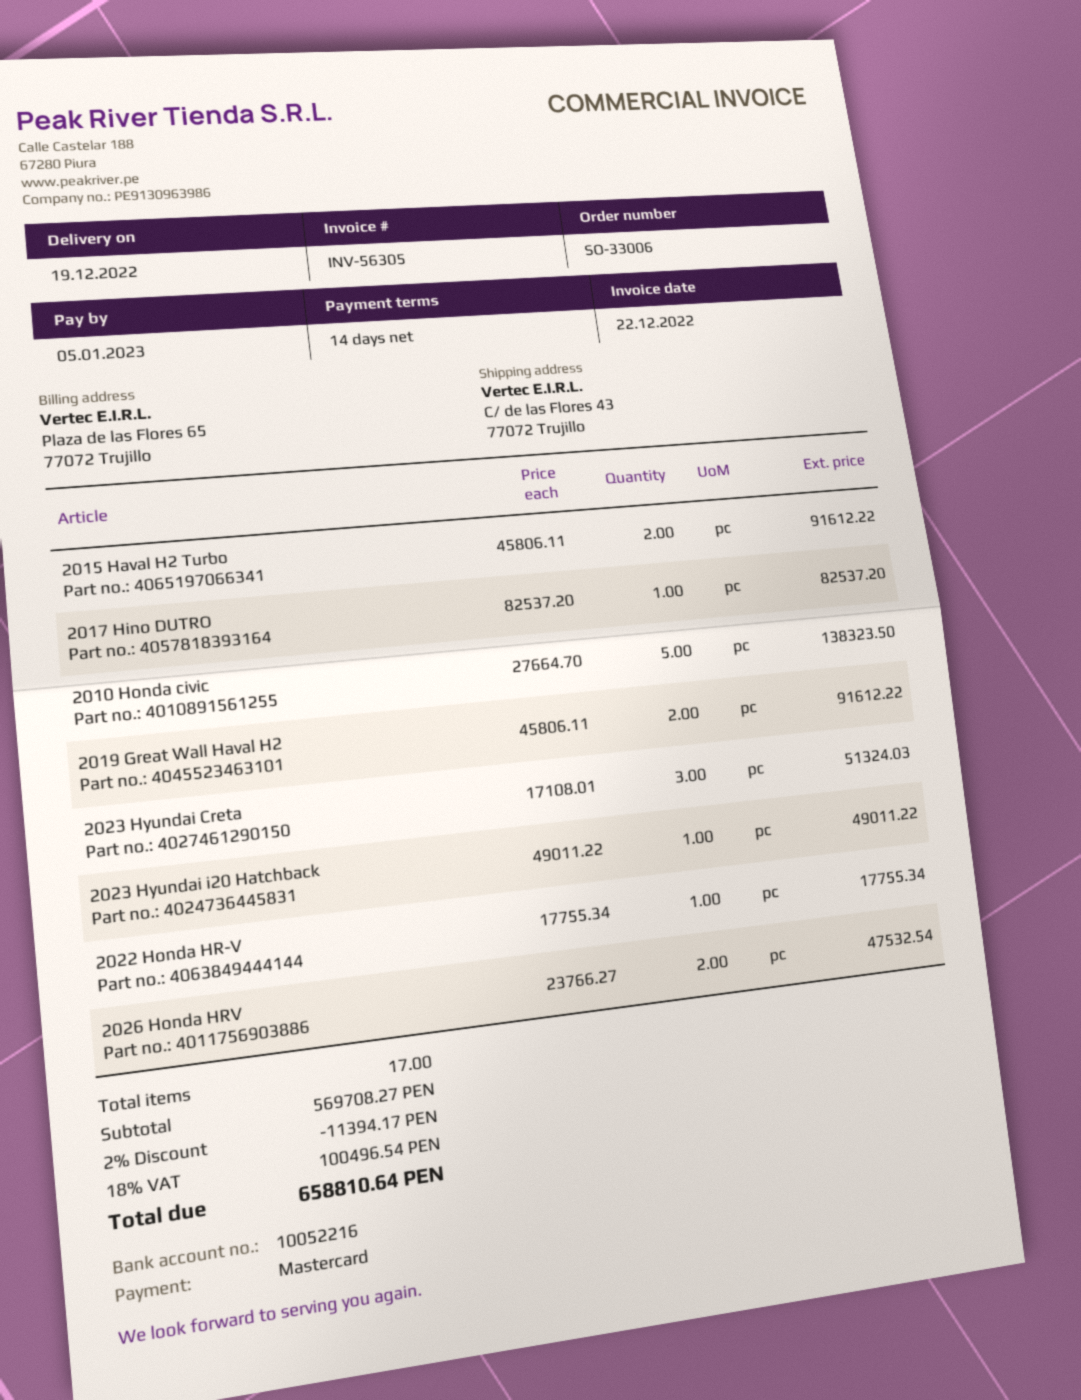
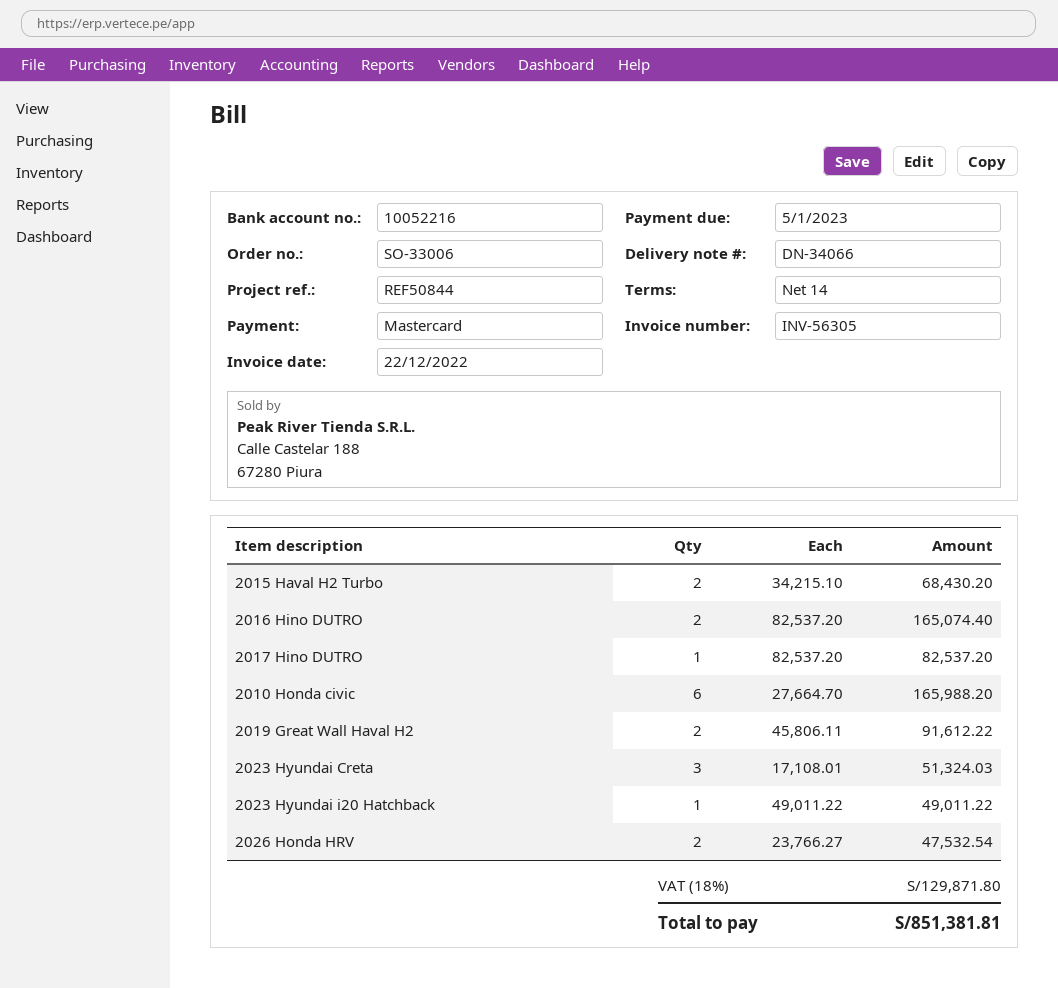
2015 Haval H2 Turbo: 2 x 45806.11 = 91612.22 -> 2 x 34215.10 = 68430.20
2010 Honda civic: 5 x 27664.70 = 138323.50 -> 6 x 27664.70 = 165988.20
2022 Honda HR-V: 1 x 17755.34 = 17755.34 -> none
2016 Hino DUTRO: none -> 2 x 82537.20 = 165074.40
discount: 2% = 11394.17 -> none
tax: 18% = 100496.54 -> 18% = 129871.80
total: 658810.64 -> 851381.81

